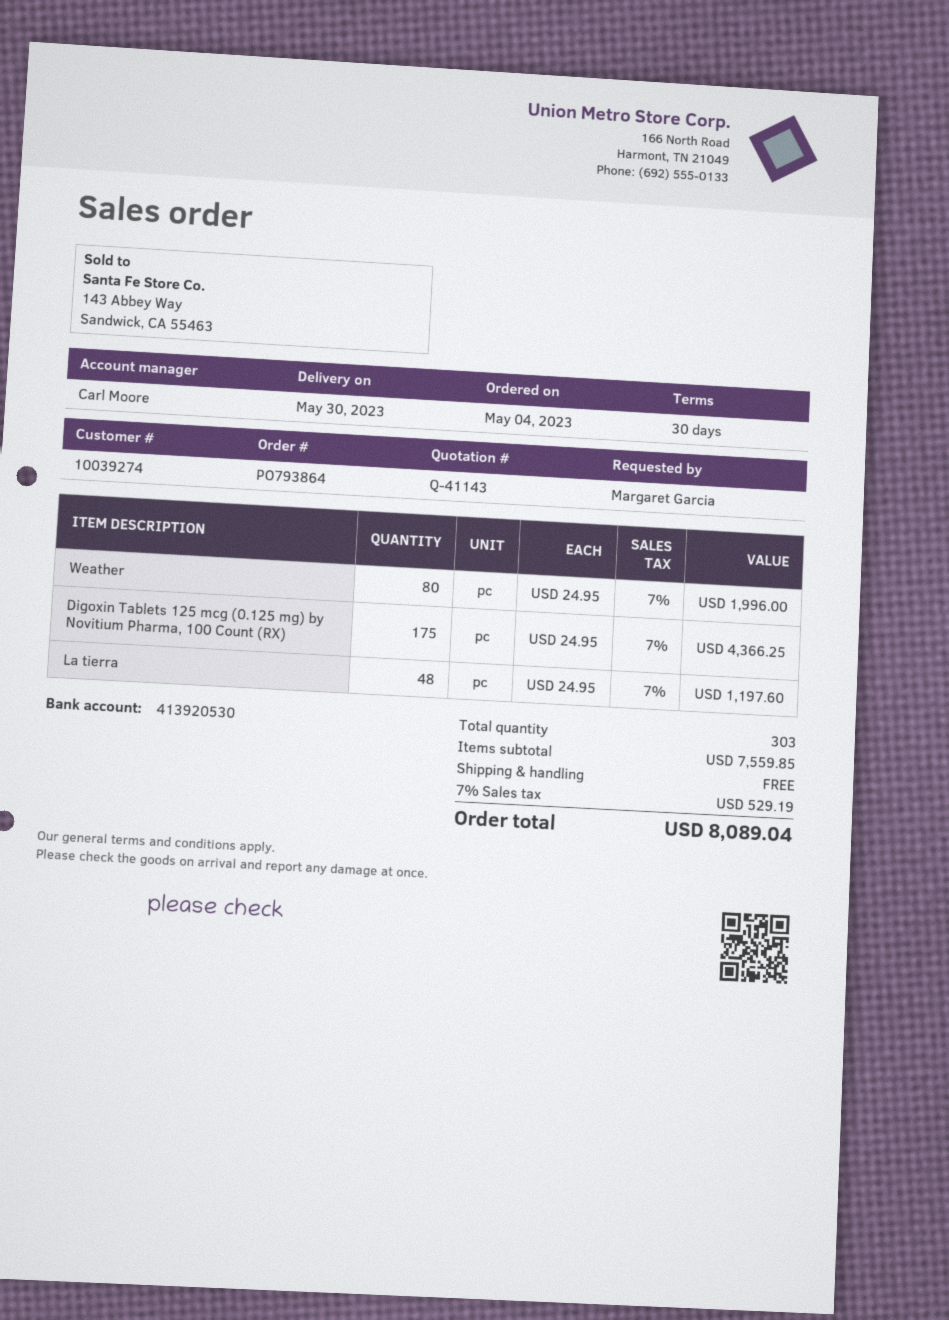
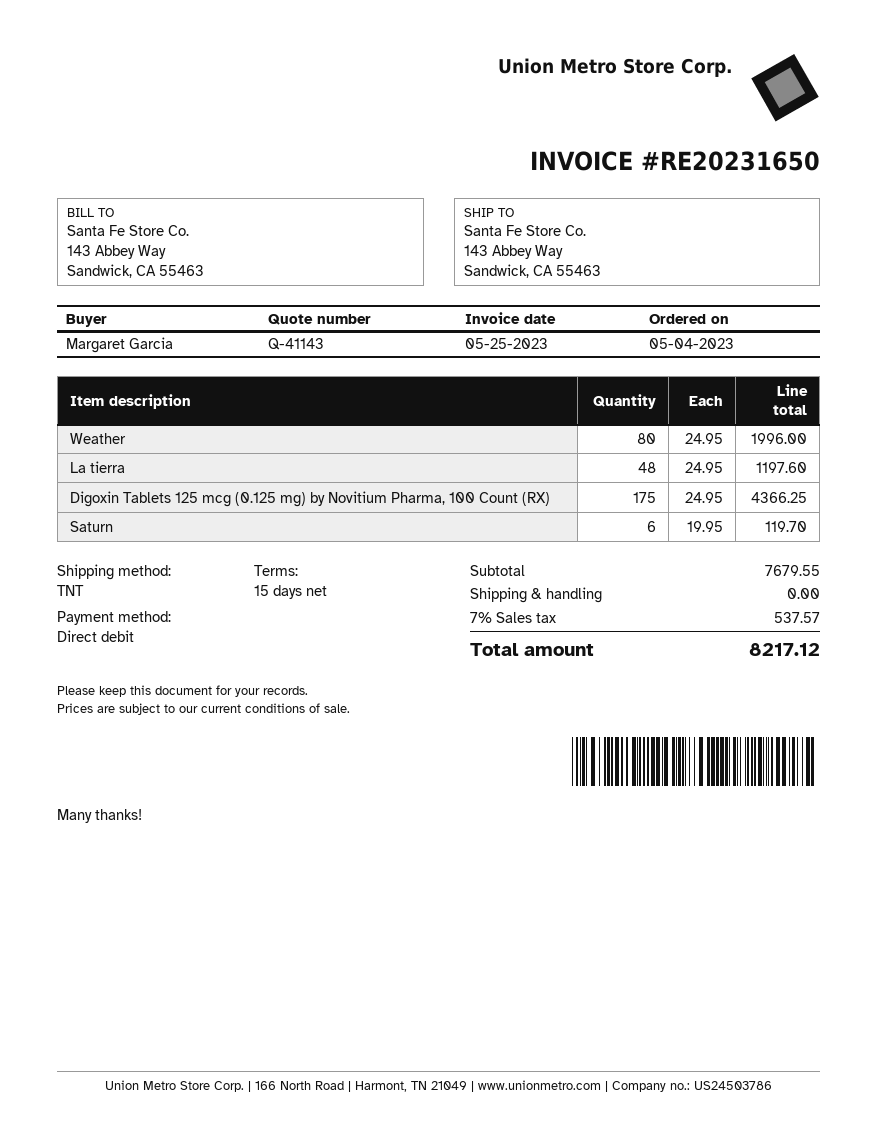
payment terms: 30 days -> 15 days
Saturn: none -> 6 x 19.95 = 119.70
subtotal: 7559.85 -> 7679.55
tax: 7% = 529.19 -> 7% = 537.57
total: 8089.04 -> 8217.12

